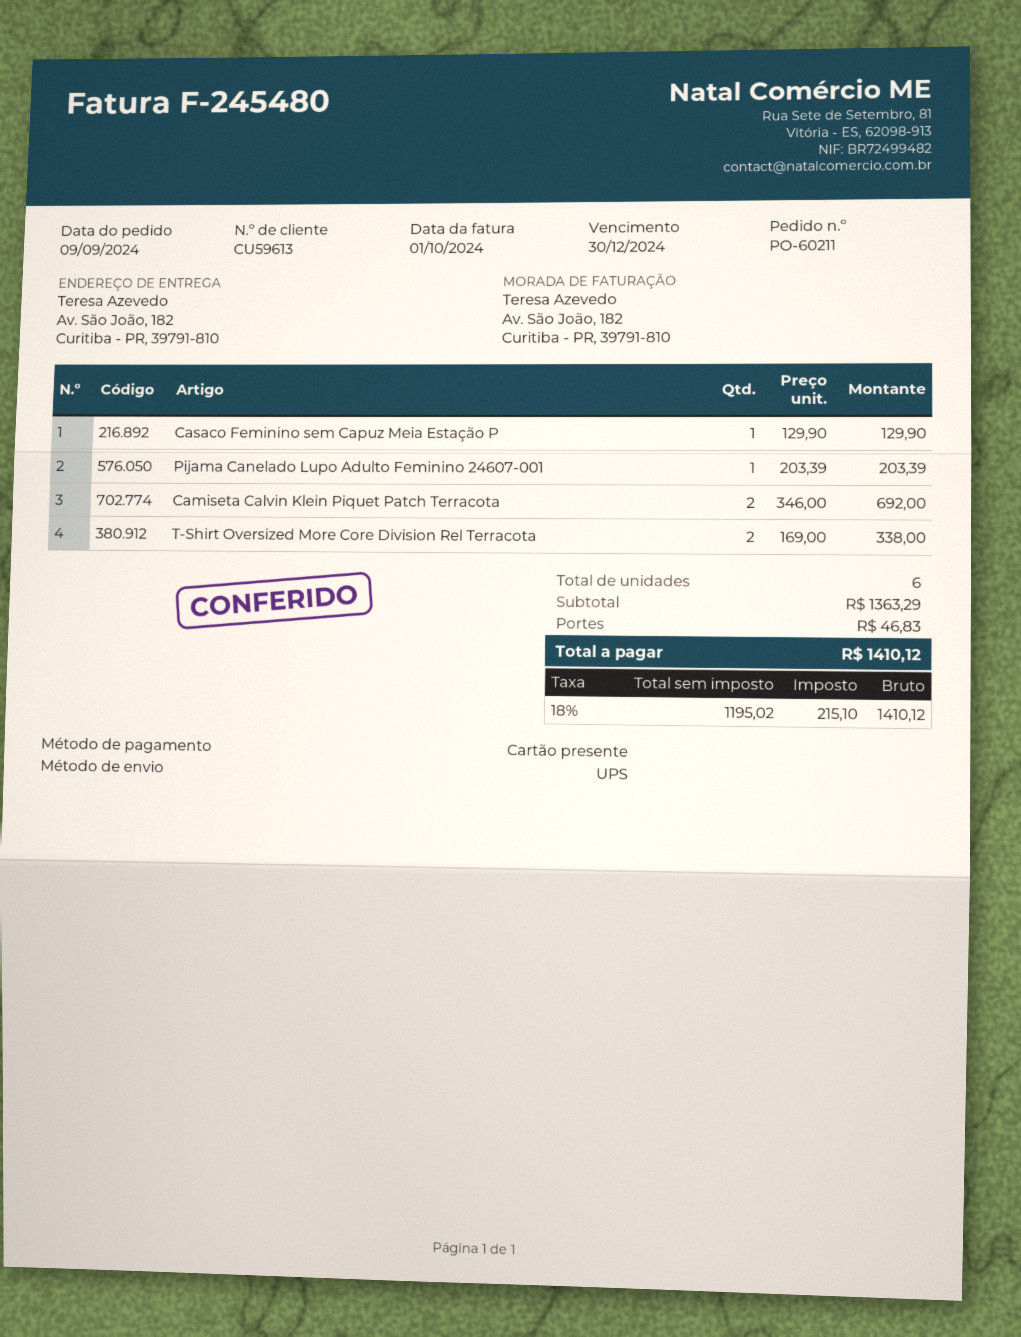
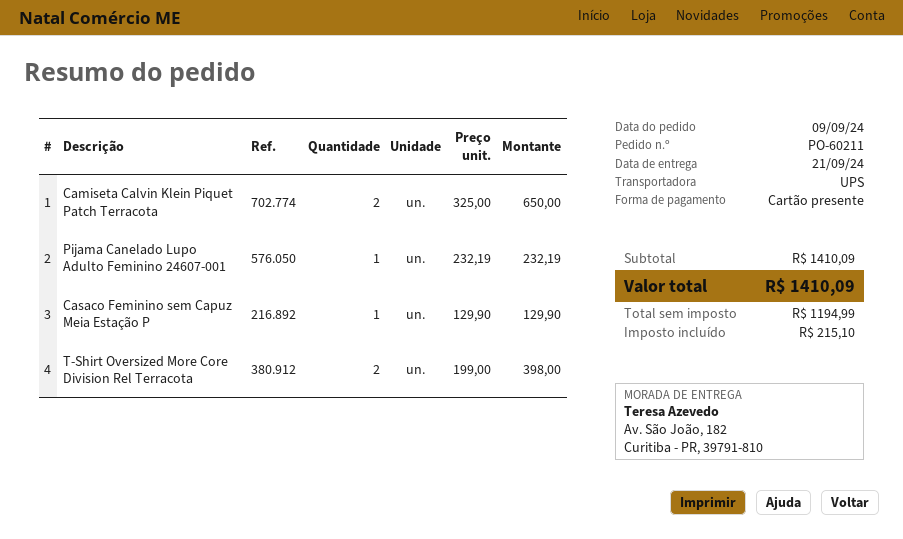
Pijama Canelado Lupo Adulto Feminino 24607-001: 1 x 203.39 = 203.39 -> 1 x 232.19 = 232.19
Camiseta Calvin Klein Piquet Patch Terracota: 2 x 346.00 = 692.00 -> 2 x 325.00 = 650.00
T-Shirt Oversized More Core Division Rel Terracota: 2 x 169.00 = 338.00 -> 2 x 199.00 = 398.00
subtotal: 1363.29 -> 1410.09
shipping: 46.83 -> none
net: 1195.02 -> 1194.99
total: 1410.12 -> 1410.09

